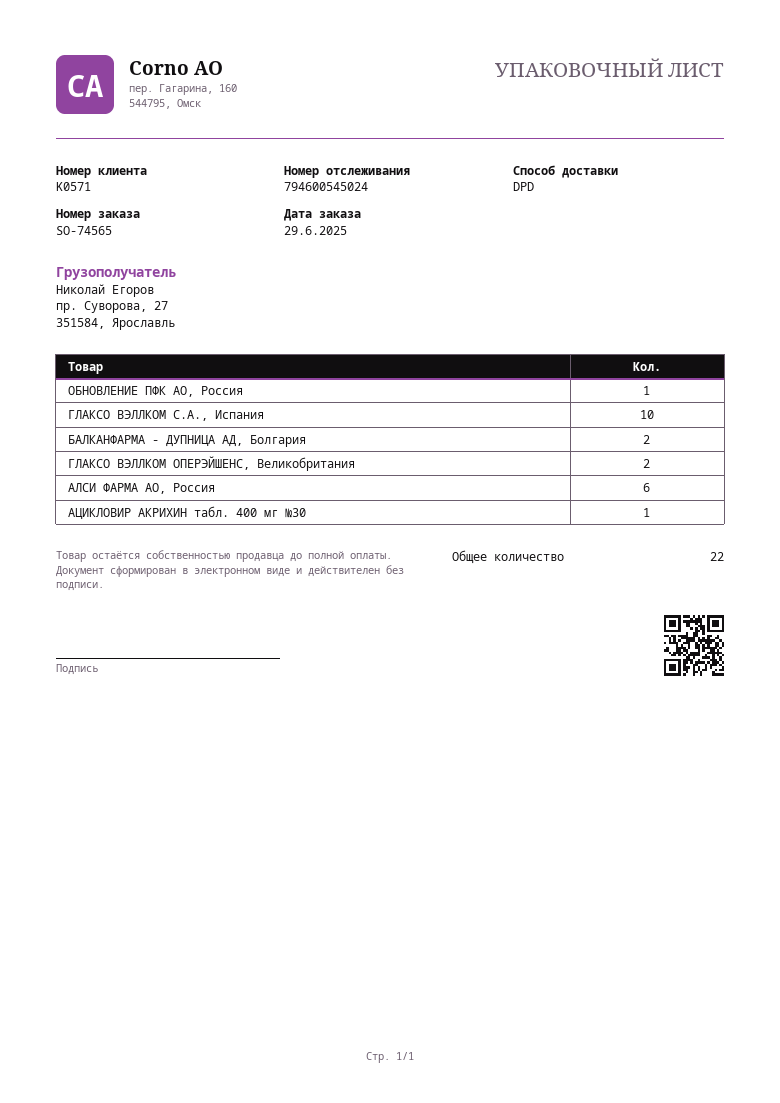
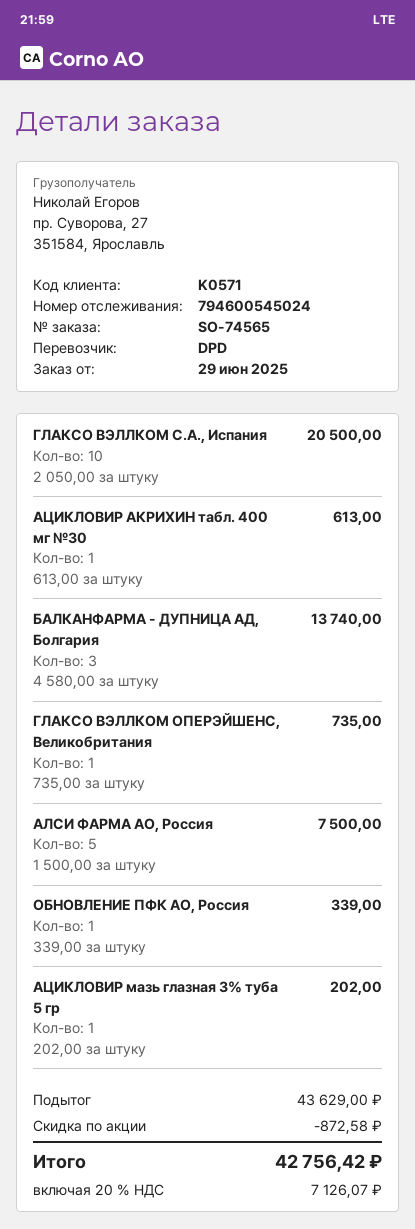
БАЛКАНФАРМА - ДУПНИЦА АД, Болгария: 2 -> 3
ГЛАКСО ВЭЛЛКОМ ОПЕРЭЙШЕНС, Великобритания: 2 -> 1
АЛСИ ФАРМА АО, Россия: 6 -> 5
АЦИКЛОВИР мазь глазная 3% туба 5 гр: none -> 1

